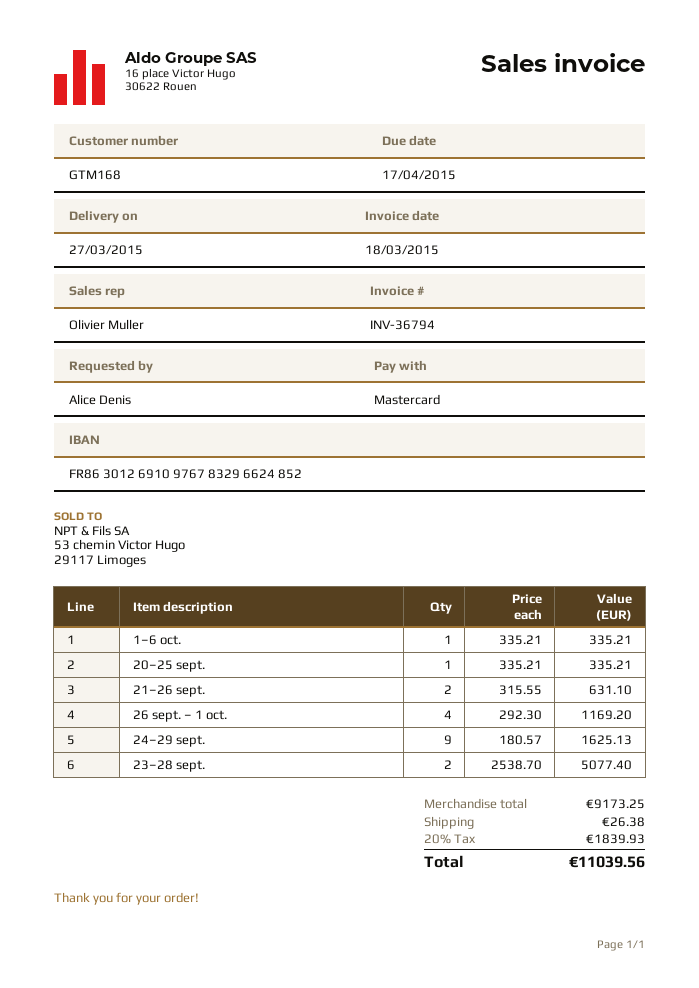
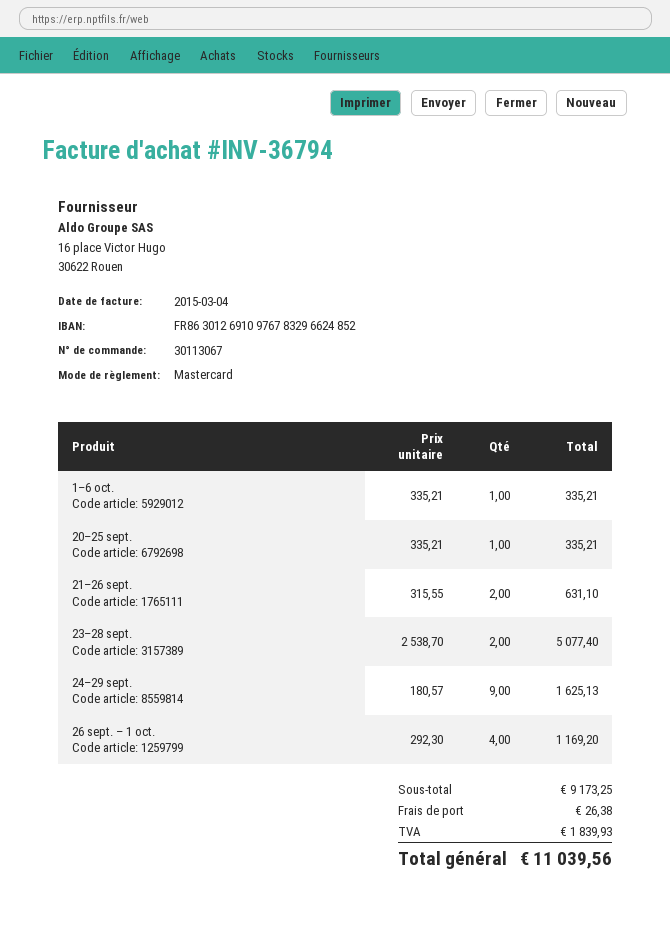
invoice date: 2015-03-18 -> 2015-03-04

